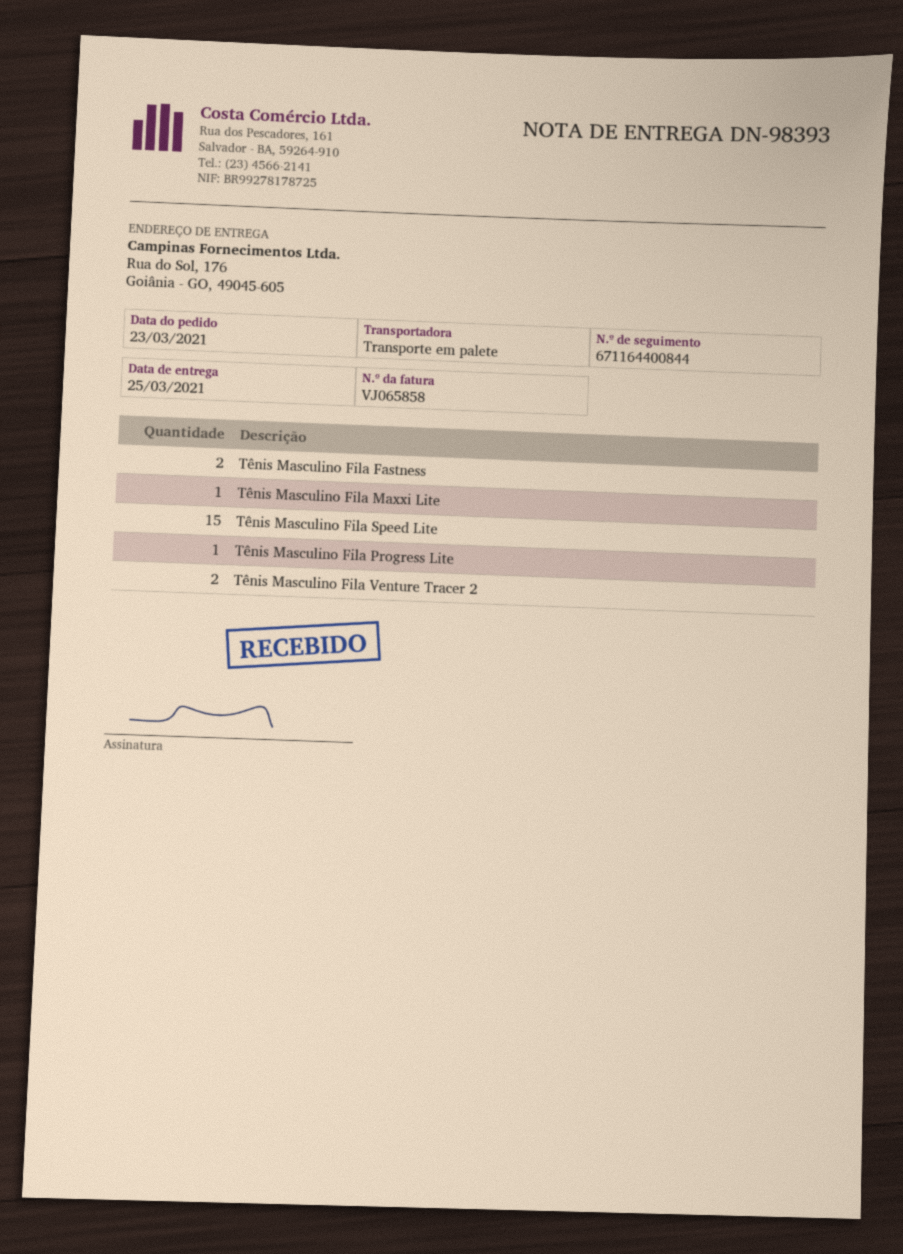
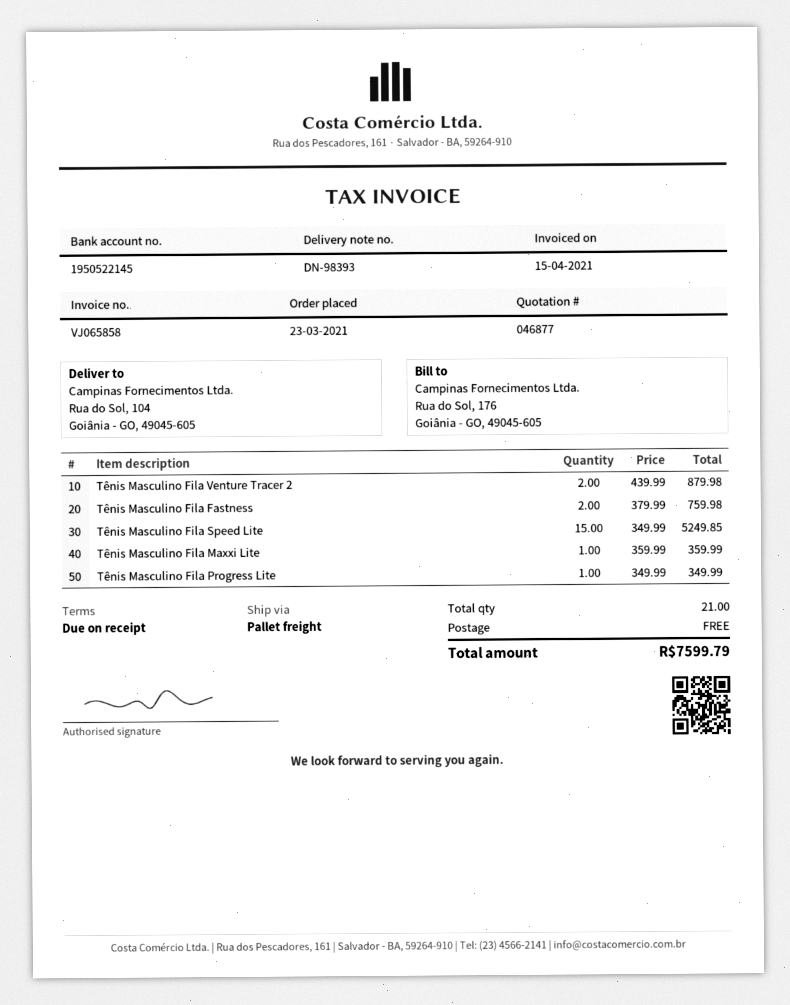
ship to: Rua do Sol, 176, Goiânia - GO, 49045-605 -> Rua do Sol, 104, Goiânia - GO, 49045-605

